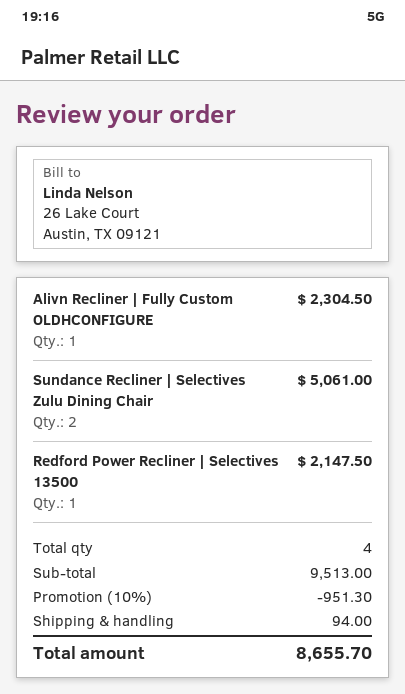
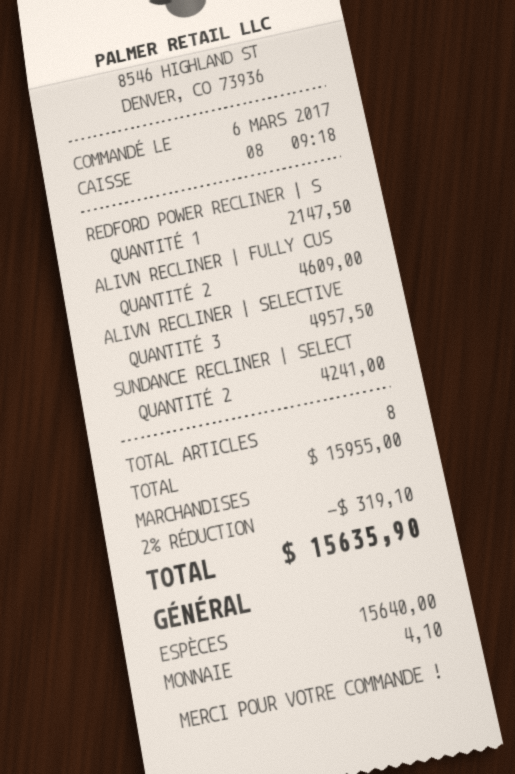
Alivn Recliner | Fully Custom OLDHCONFIGURE: 1 for 2304.50 -> 2 for 4609.00
Sundance Recliner | Selectives Zulu Dining Chair: 2 for 5061.00 -> 2 for 4241.00
ALIVN RECLINER | SELECTIVE: none -> 3 for 4957.50
total quantity: 4 -> 8
subtotal: 9513.00 -> 15955.00
discount: 10% = 951.30 -> 2% = 319.10
shipping: 94.00 -> none
total: 8655.70 -> 15635.90

